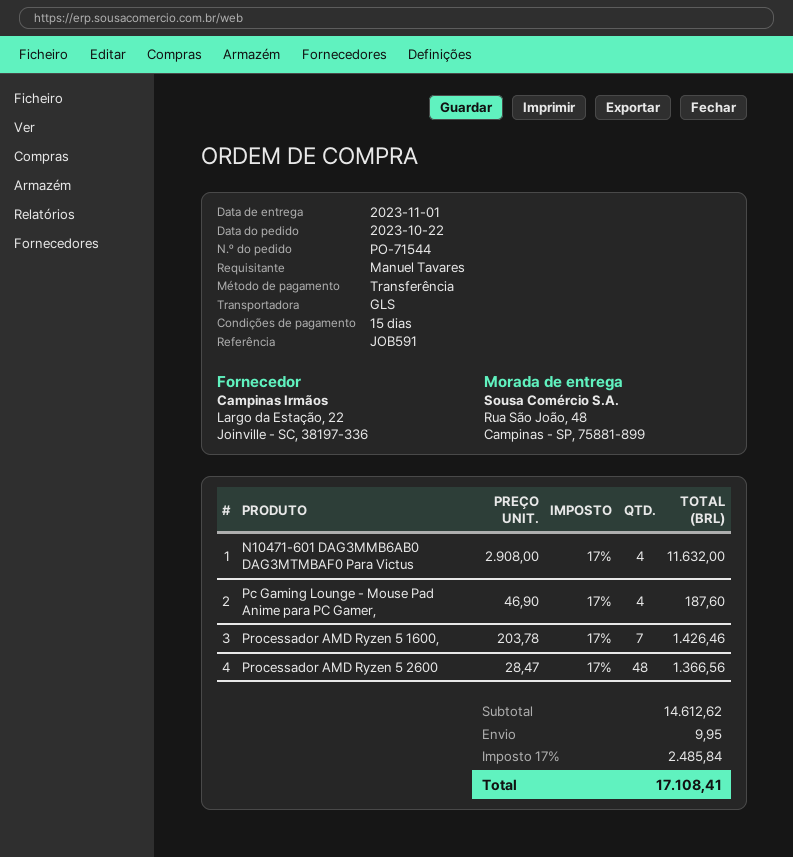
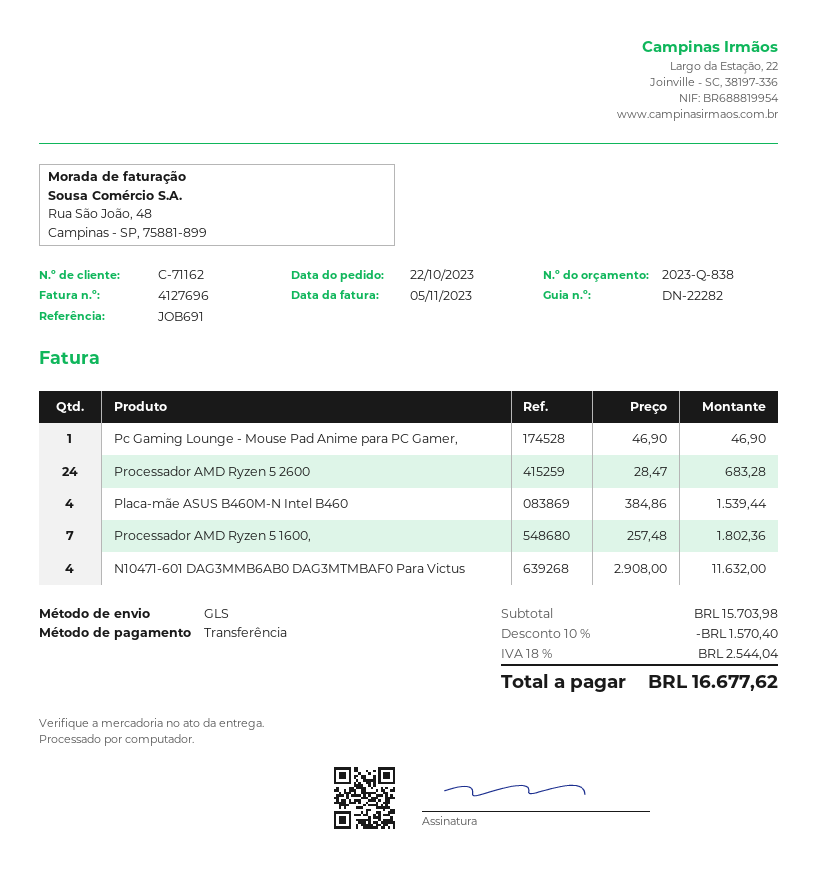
reference: JOB591 -> JOB691
Pc Gaming Lounge - Mouse Pad Anime para PC Gamer,: 4 x 46.90 = 187.60 -> 1 x 46.90 = 46.90
Processador AMD Ryzen 5 1600,: 7 x 203.78 = 1426.46 -> 7 x 257.48 = 1802.36
Processador AMD Ryzen 5 2600: 48 x 28.47 = 1366.56 -> 24 x 28.47 = 683.28
Placa-mãe ASUS B460M-N Intel B460: none -> 4 x 384.86 = 1539.44
subtotal: 14612.62 -> 15703.98
discount: none -> 10% = 1570.40
shipping: 9.95 -> none
tax: 17% = 2485.84 -> 18% = 2544.04
total: 17108.41 -> 16677.62

